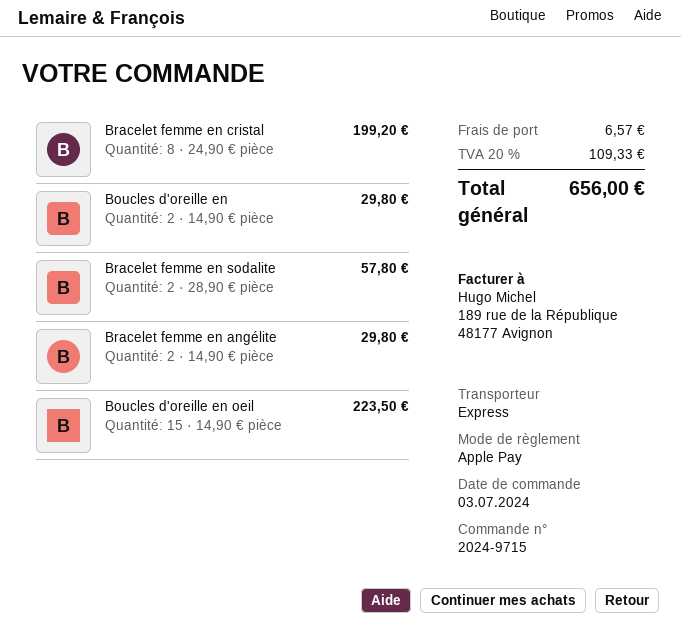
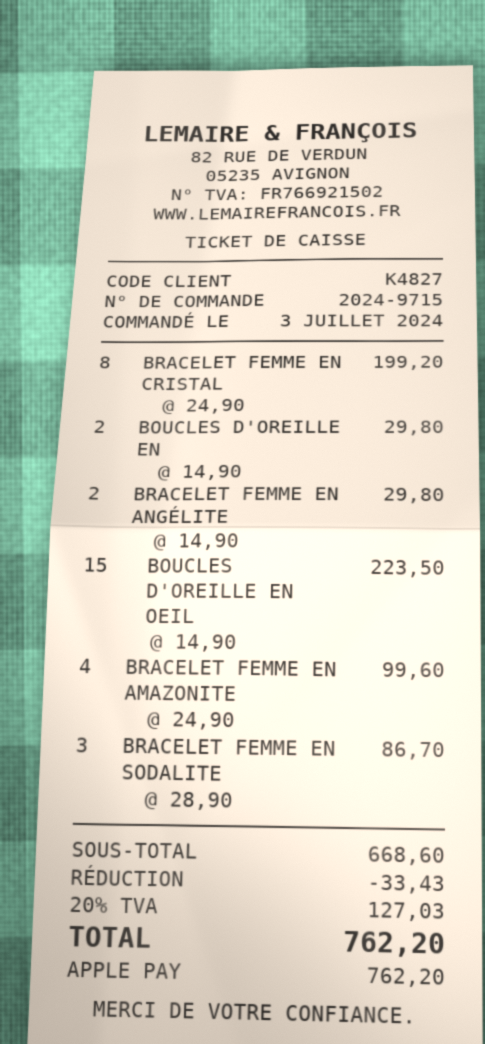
Bracelet femme en sodalite: 2 x 28.90 = 57.80 -> 3 x 28.90 = 86.70
BRACELET FEMME EN AMAZONITE: none -> 4 x 24.90 = 99.60
discount: none -> 33.43
shipping: 6.57 -> none
tax: 20% = 109.33 -> 20% = 127.03
total: 656.00 -> 762.20

